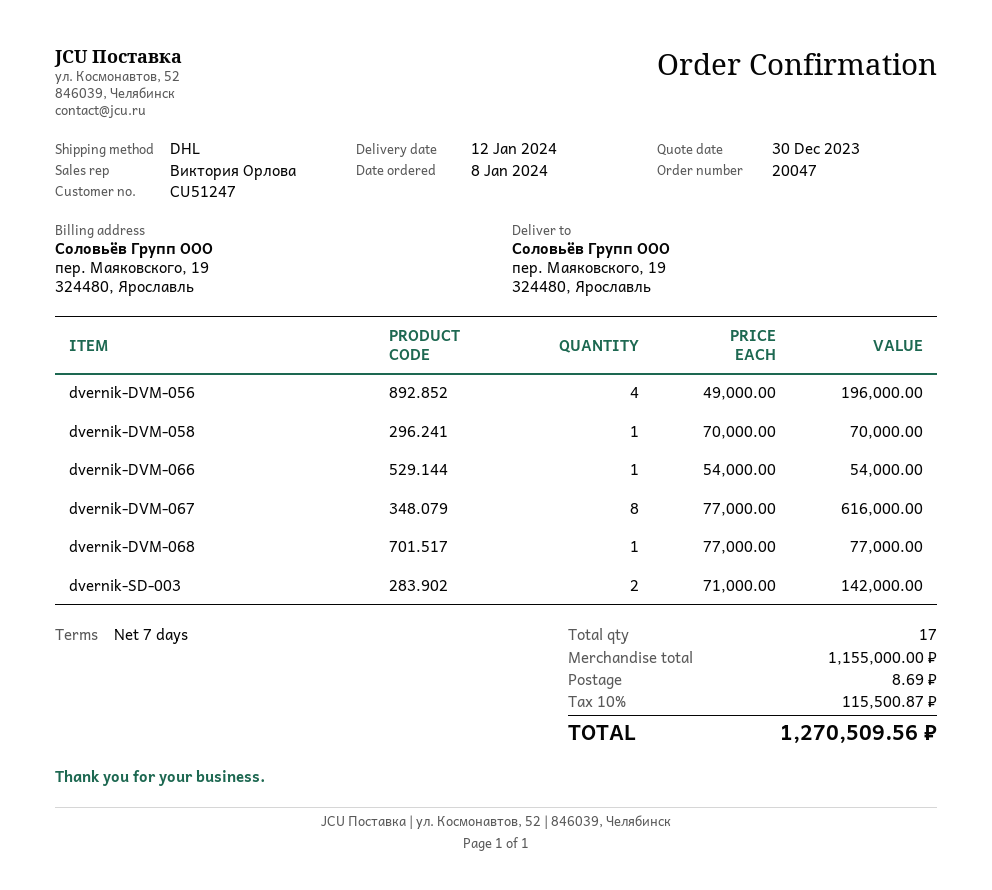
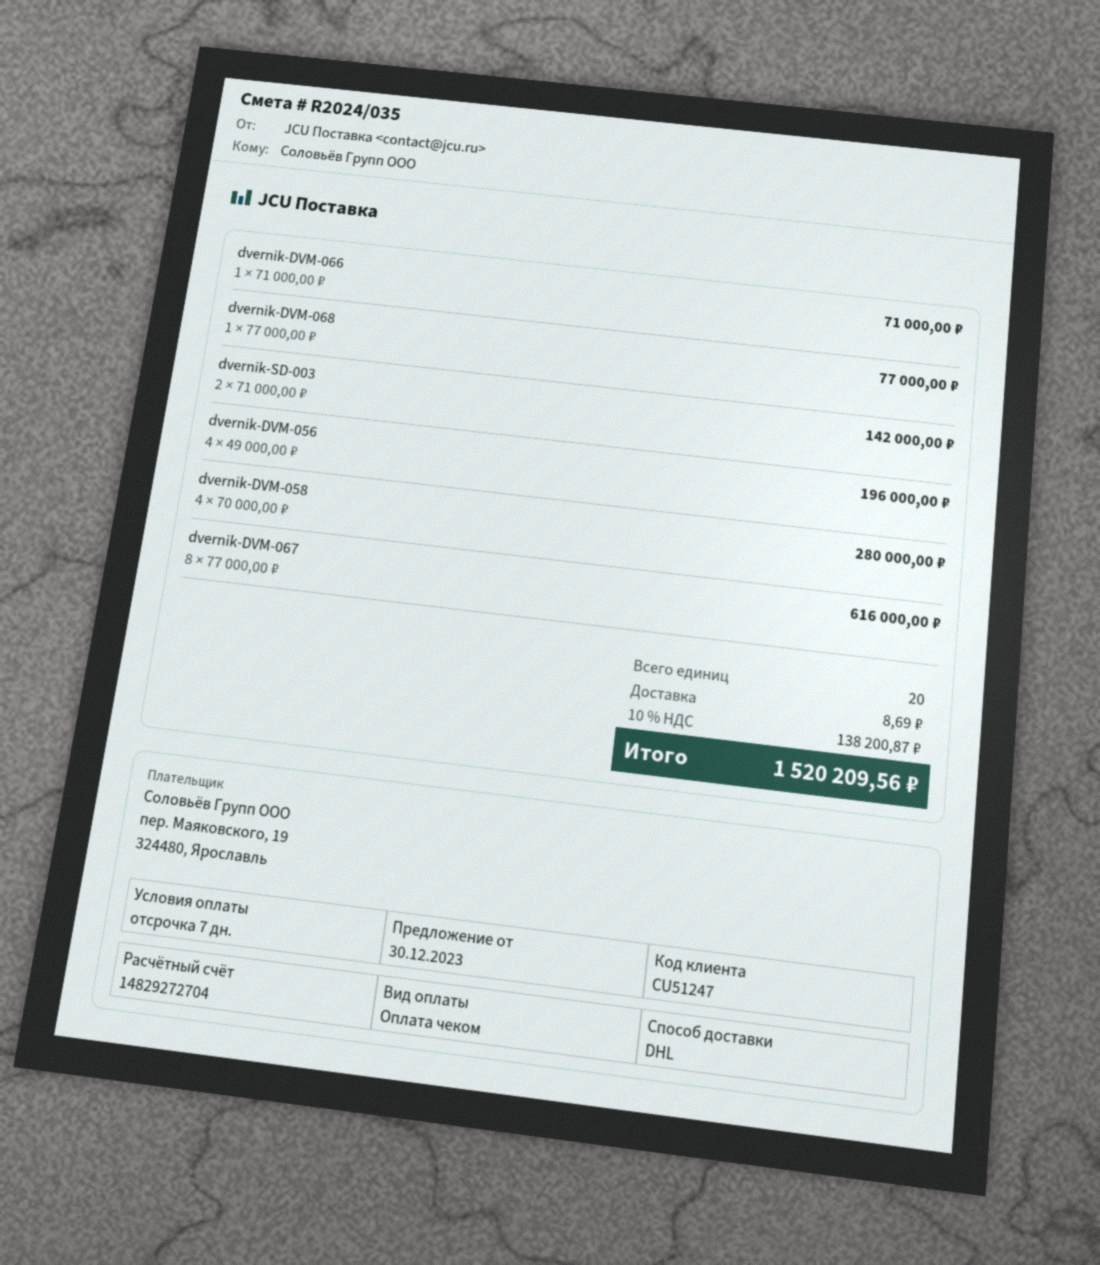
dvernik-DVM-058: 1 x 70000.00 = 70000.00 -> 4 x 70000.00 = 280000.00
dvernik-DVM-066: 1 x 54000.00 = 54000.00 -> 1 x 71000.00 = 71000.00
total quantity: 17 -> 20
tax: 10% = 115500.87 -> 10% = 138200.87
total: 1270509.56 -> 1520209.56

